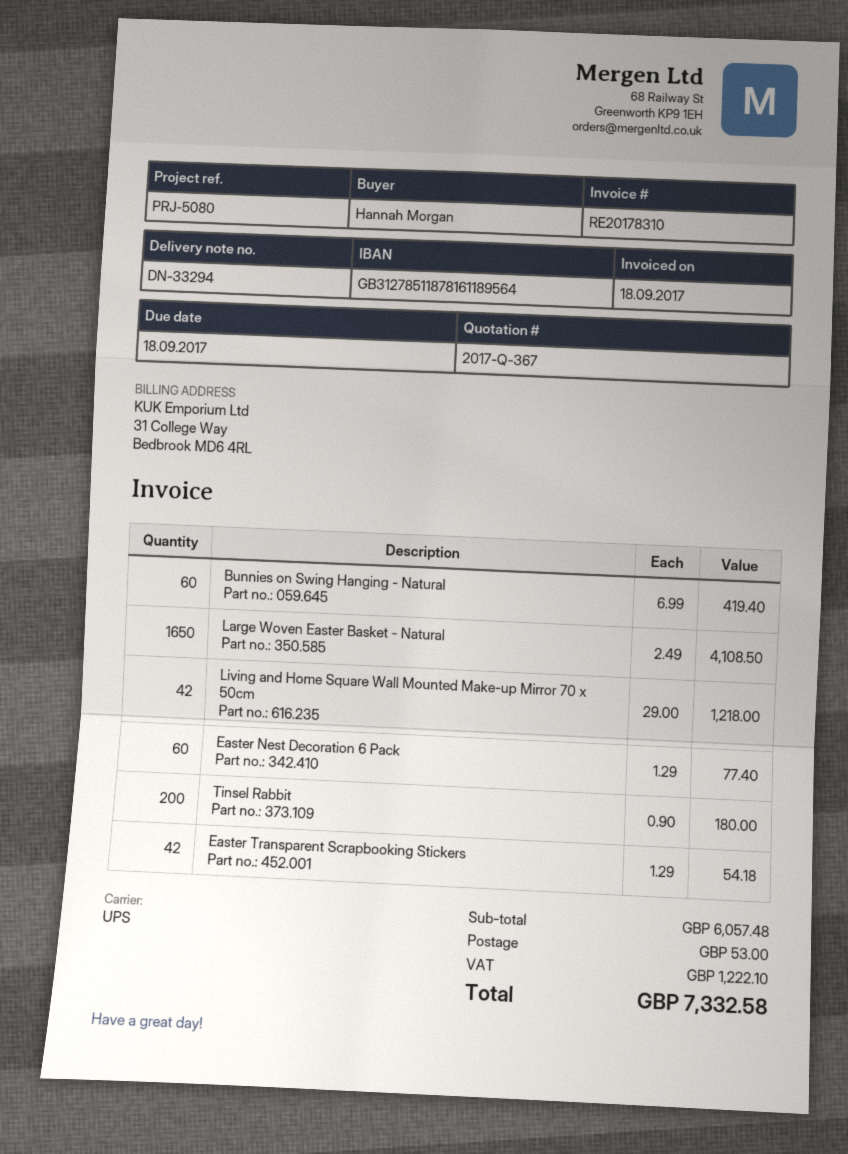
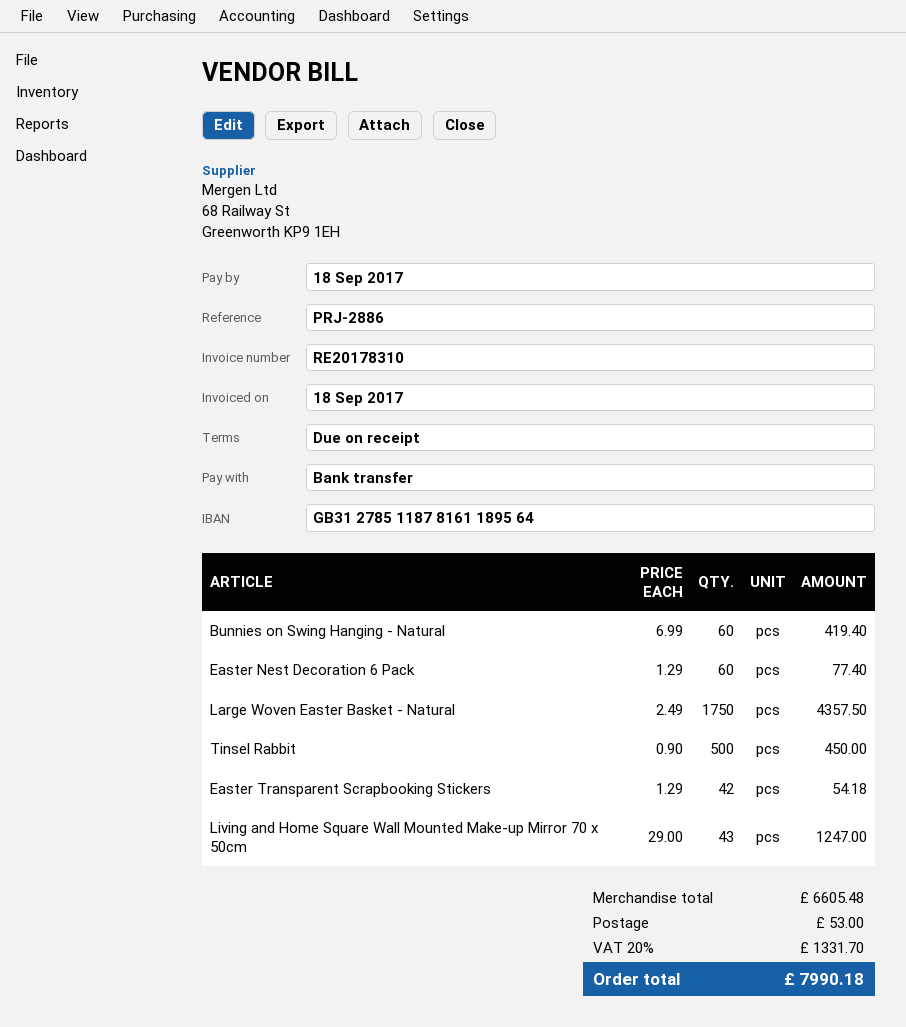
reference: PRJ-5080 -> PRJ-2886
Large Woven Easter Basket - Natural: 1650 x 2.49 = 4108.50 -> 1750 x 2.49 = 4357.50
Living and Home Square Wall Mounted Make-up Mirror 70 x 50cm: 42 x 29.00 = 1218.00 -> 43 x 29.00 = 1247.00
Tinsel Rabbit: 200 x 0.90 = 180.00 -> 500 x 0.90 = 450.00
subtotal: 6057.48 -> 6605.48
tax: 1222.10 -> 1331.70
total: 7332.58 -> 7990.18

